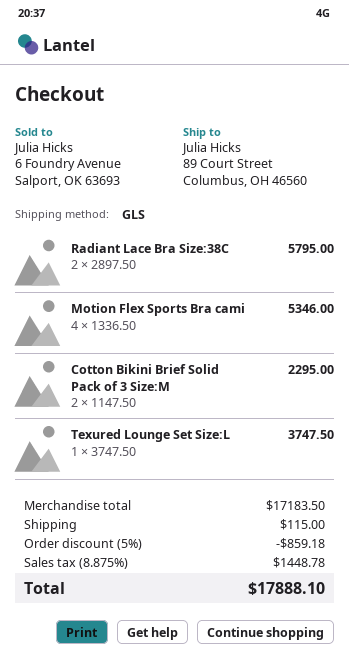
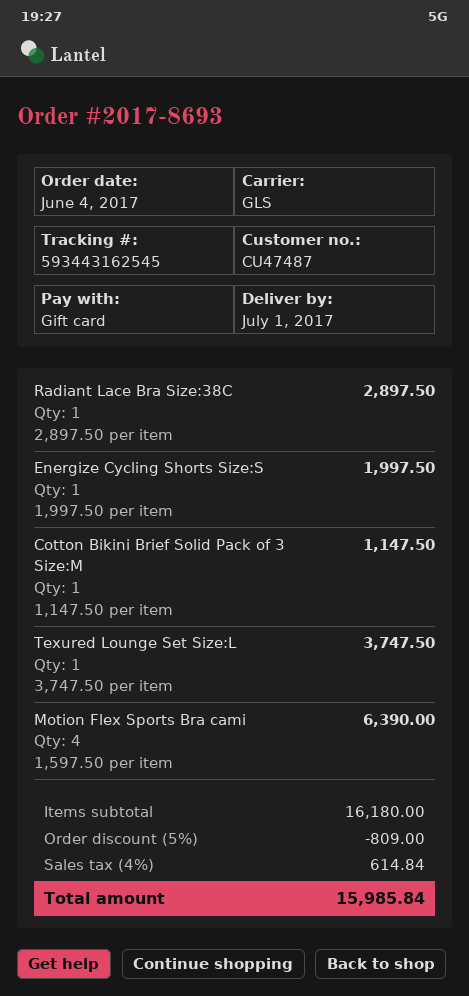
Radiant Lace Bra Size:38C: 2 x 2897.50 = 5795.00 -> 1 x 2897.50 = 2897.50
Motion Flex Sports Bra cami: 4 x 1336.50 = 5346.00 -> 4 x 1597.50 = 6390.00
Cotton Bikini Brief Solid Pack of 3 Size:M: 2 x 1147.50 = 2295.00 -> 1 x 1147.50 = 1147.50
Energize Cycling Shorts Size:S: none -> 1 x 1997.50 = 1997.50
subtotal: 17183.50 -> 16180.00
discount: 5% = 859.18 -> 5% = 809.00
shipping: 115.00 -> none
tax: 8.875% = 1448.78 -> 4% = 614.84
total: 17888.10 -> 15985.84

